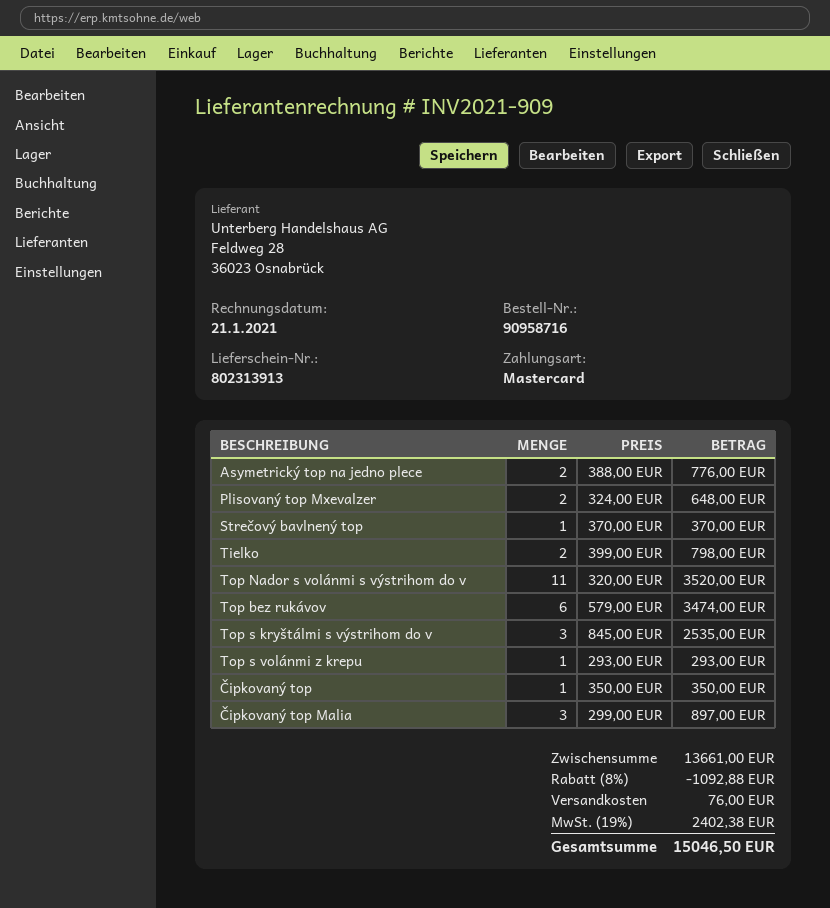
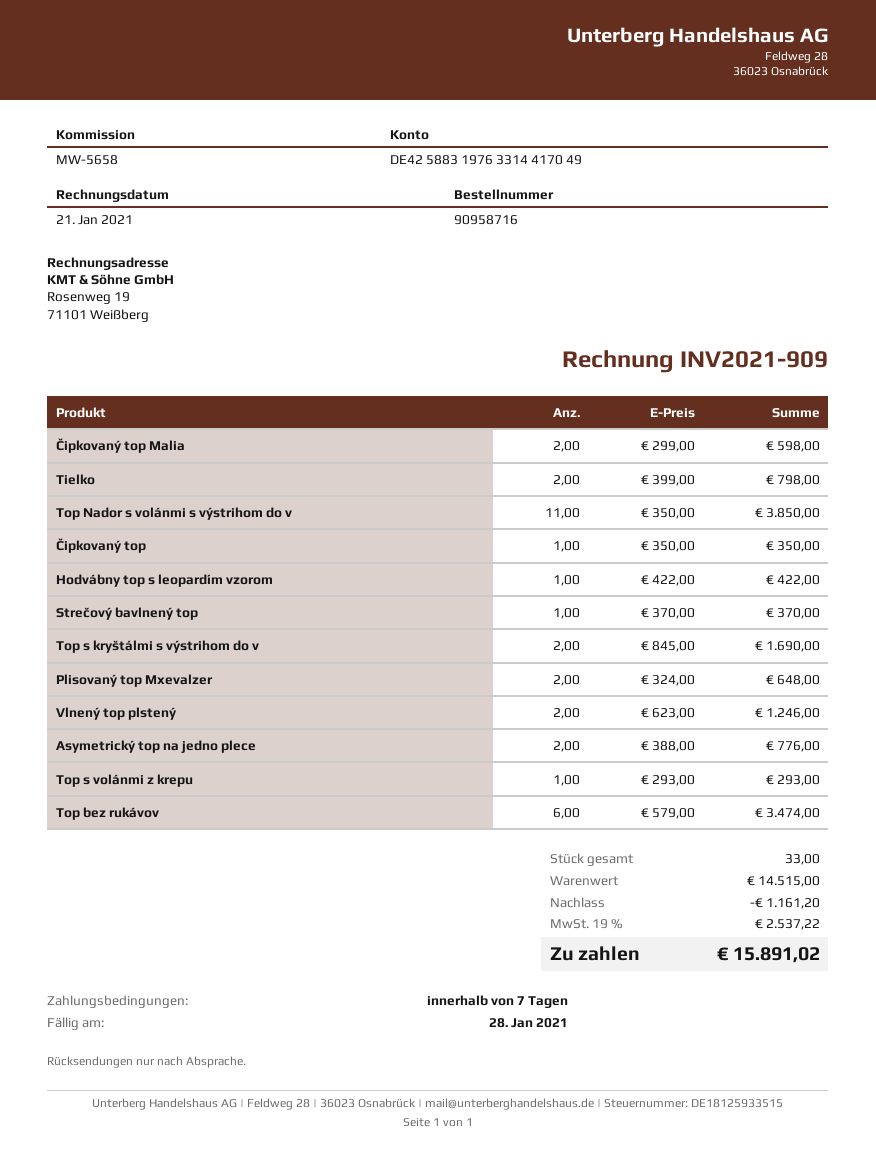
Top Nador s volánmi s výstrihom do v: 11 x 320.00 = 3520.00 -> 11 x 350.00 = 3850.00
Top s kryštálmi s výstrihom do v: 3 x 845.00 = 2535.00 -> 2 x 845.00 = 1690.00
Čipkovaný top Malia: 3 x 299.00 = 897.00 -> 2 x 299.00 = 598.00
Hodvábny top s leopardím vzorom: none -> 1 x 422.00 = 422.00
Vlnený top plstený: none -> 2 x 623.00 = 1246.00
subtotal: 13661.00 -> 14515.00
discount: 1092.88 -> 1161.20
shipping: 76.00 -> none
tax: 19% = 2402.38 -> 19% = 2537.22
total: 15046.50 -> 15891.02

